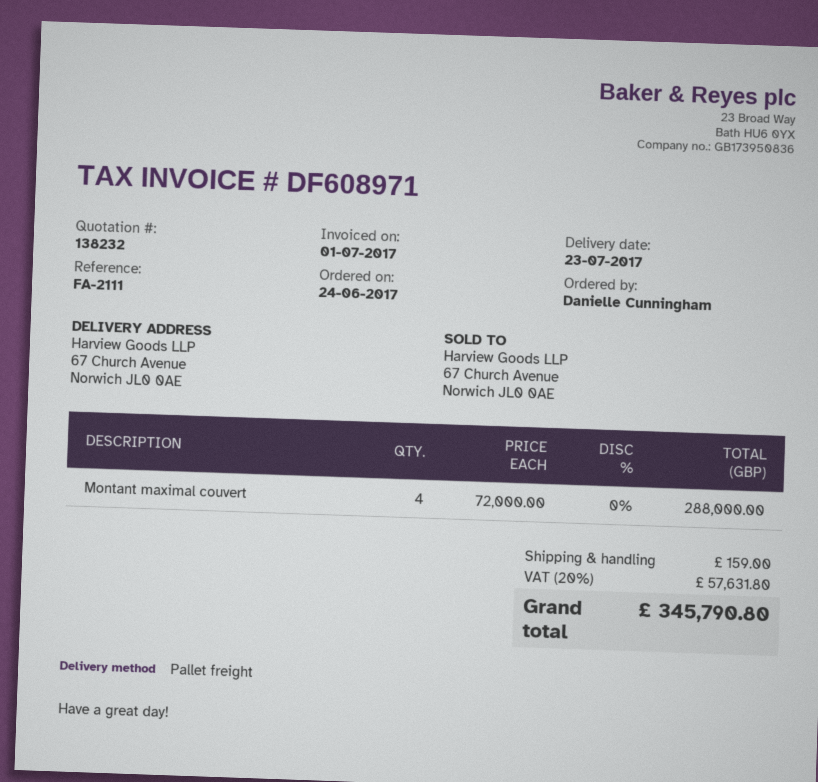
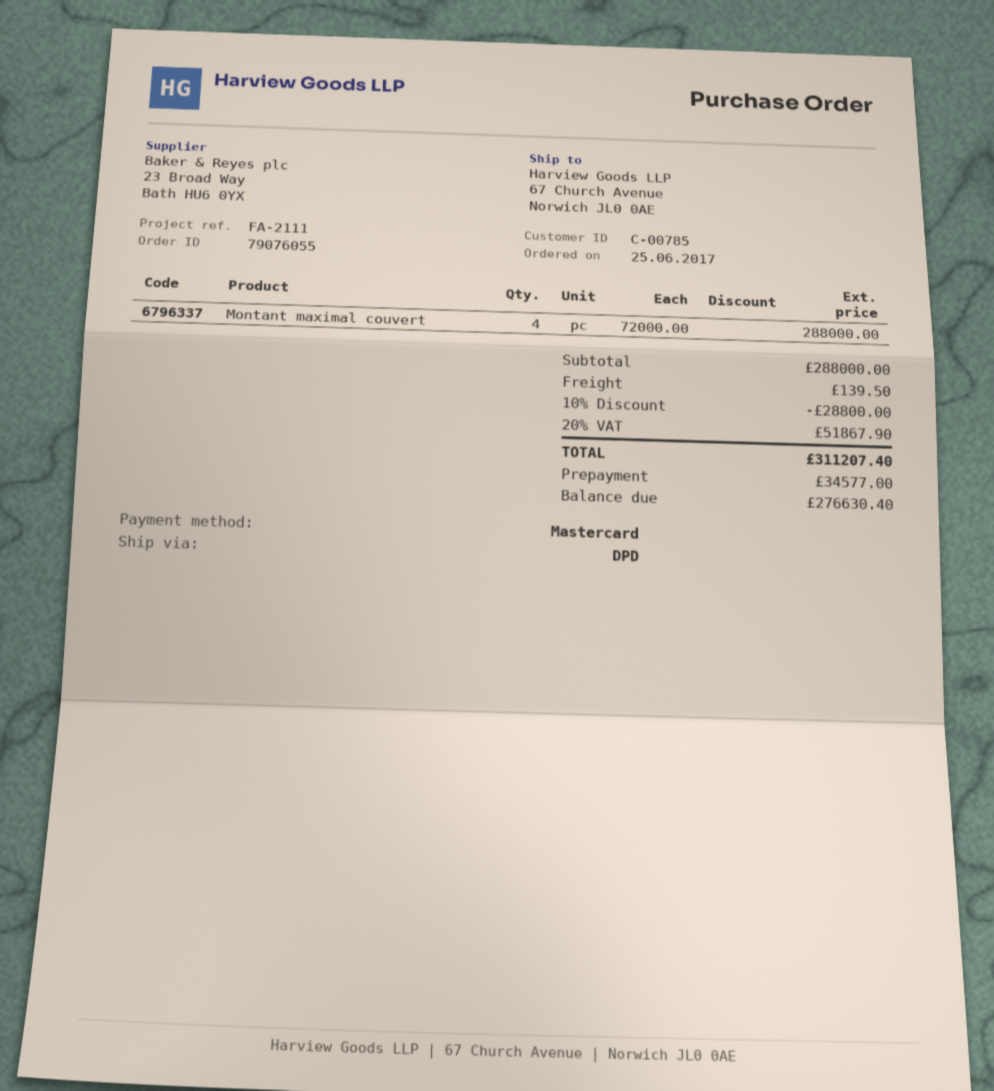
order date: 2017-06-24 -> 2017-06-25
shipping method: pallet freight -> DPD
discount: none -> 10% = 28800.00
shipping: 159.00 -> 139.50
tax: 20% = 57631.80 -> 20% = 51867.90
total: 345790.80 -> 311207.40

